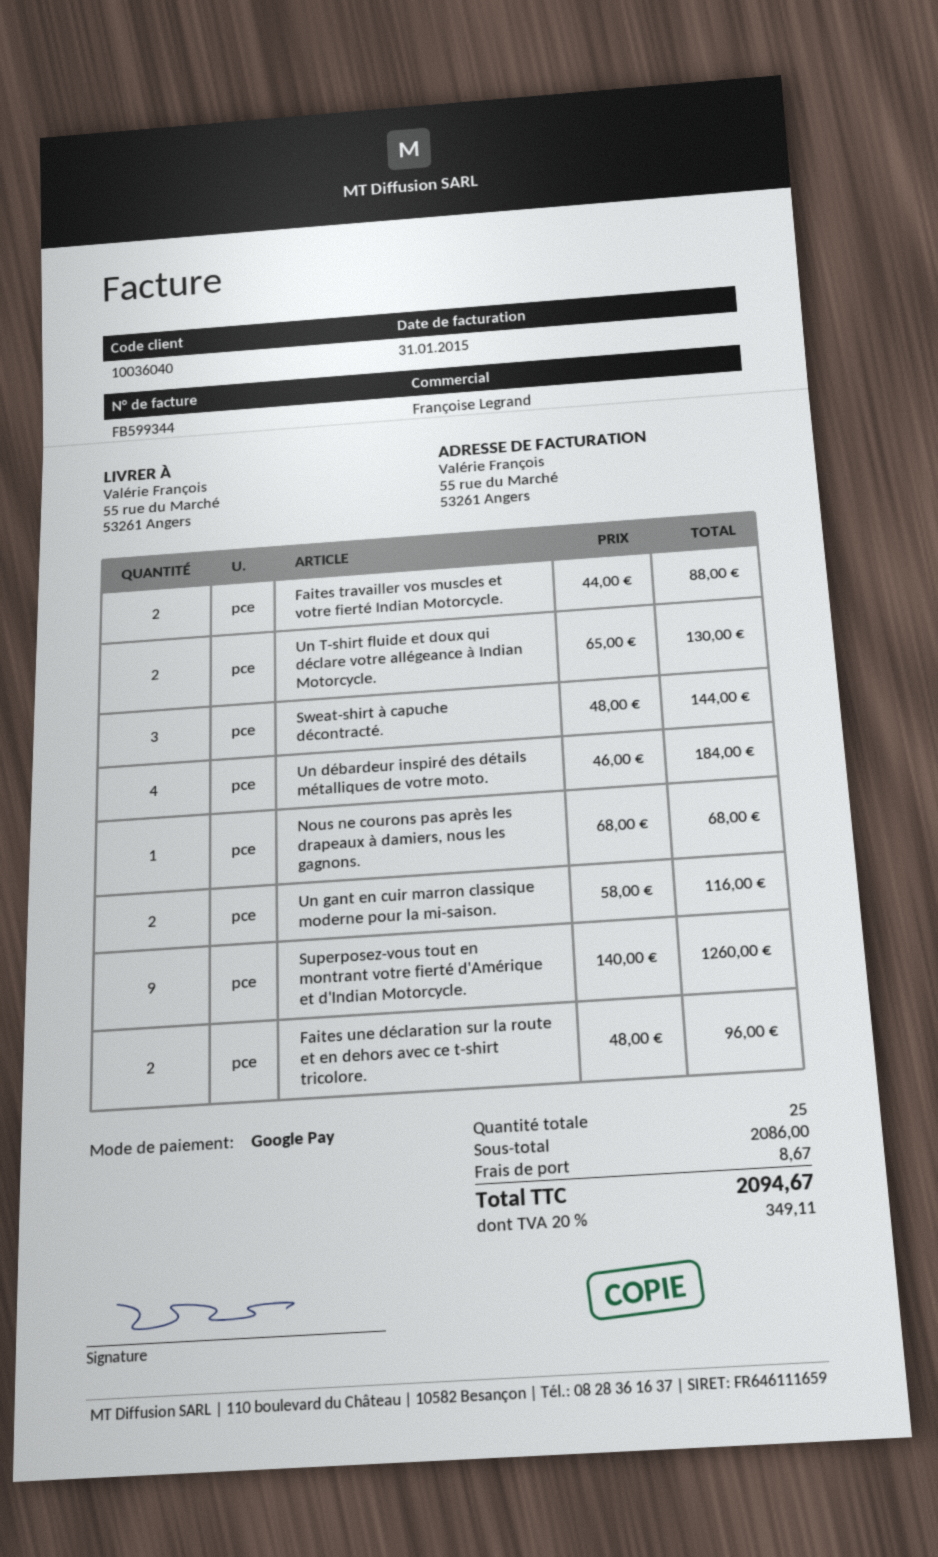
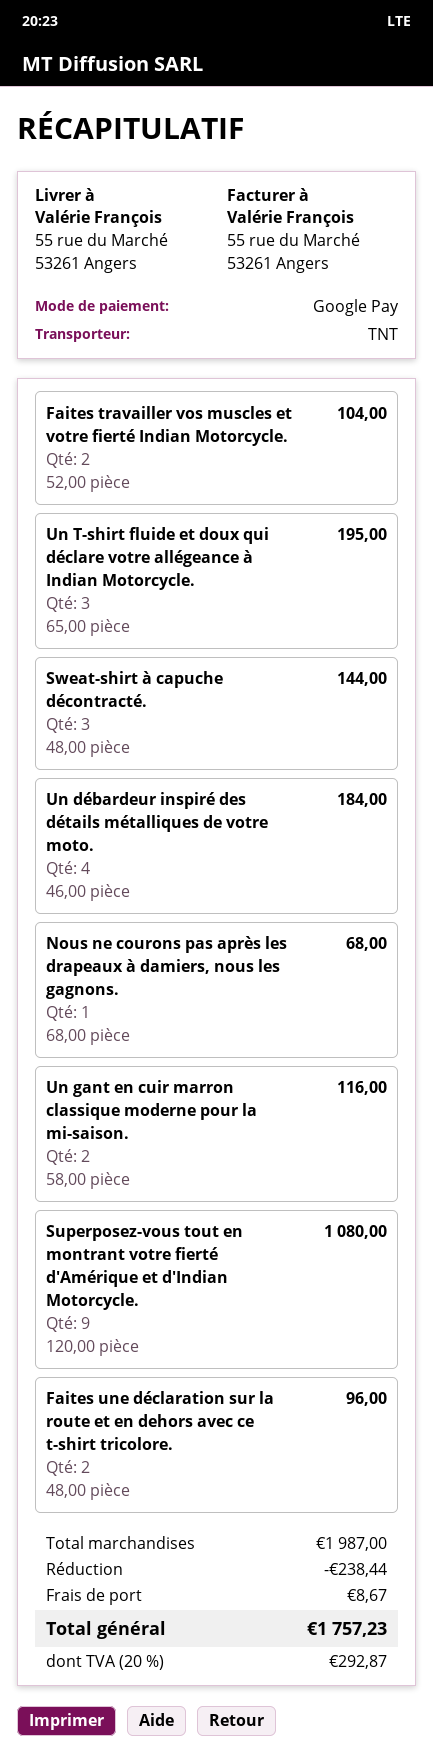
Faites travailler vos muscles et votre fierté Indian Motorcycle.: 2 x 44.00 = 88.00 -> 2 x 52.00 = 104.00
Un T-shirt fluide et doux qui déclare votre allégeance à Indian Motorcycle.: 2 x 65.00 = 130.00 -> 3 x 65.00 = 195.00
Superposez-vous tout en montrant votre fierté d'Amérique et d'Indian Motorcycle.: 9 x 140.00 = 1260.00 -> 9 x 120.00 = 1080.00
subtotal: 2086.00 -> 1987.00
discount: none -> 238.44
tax: 20% = 349.11 -> 20% = 292.87
total: 2094.67 -> 1757.23

